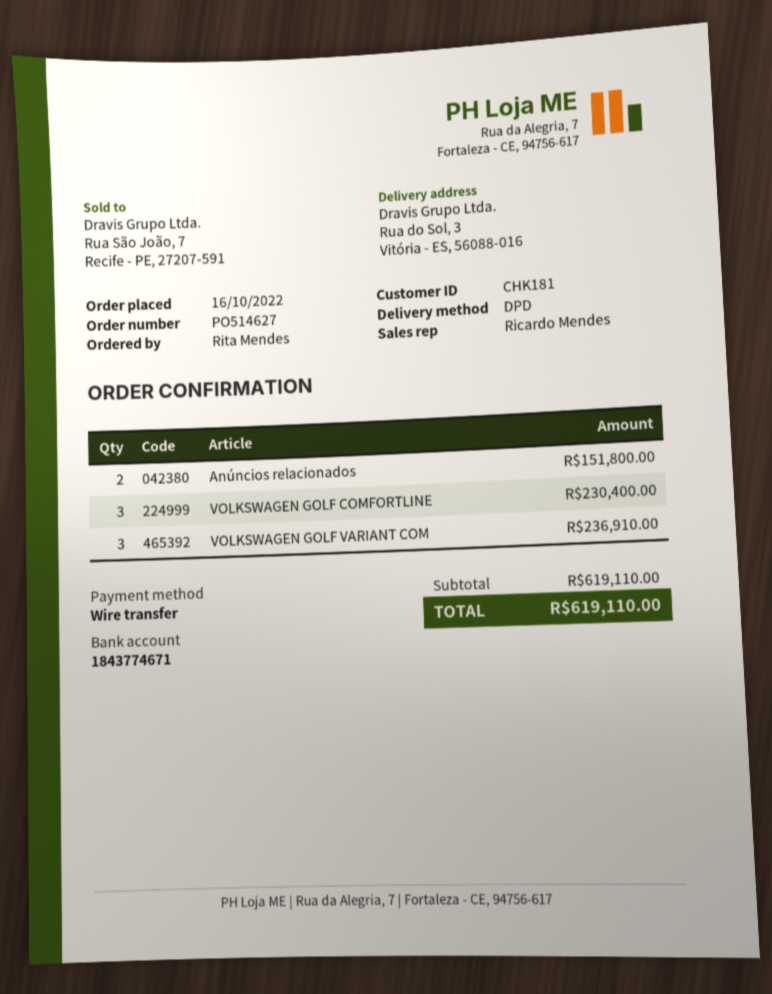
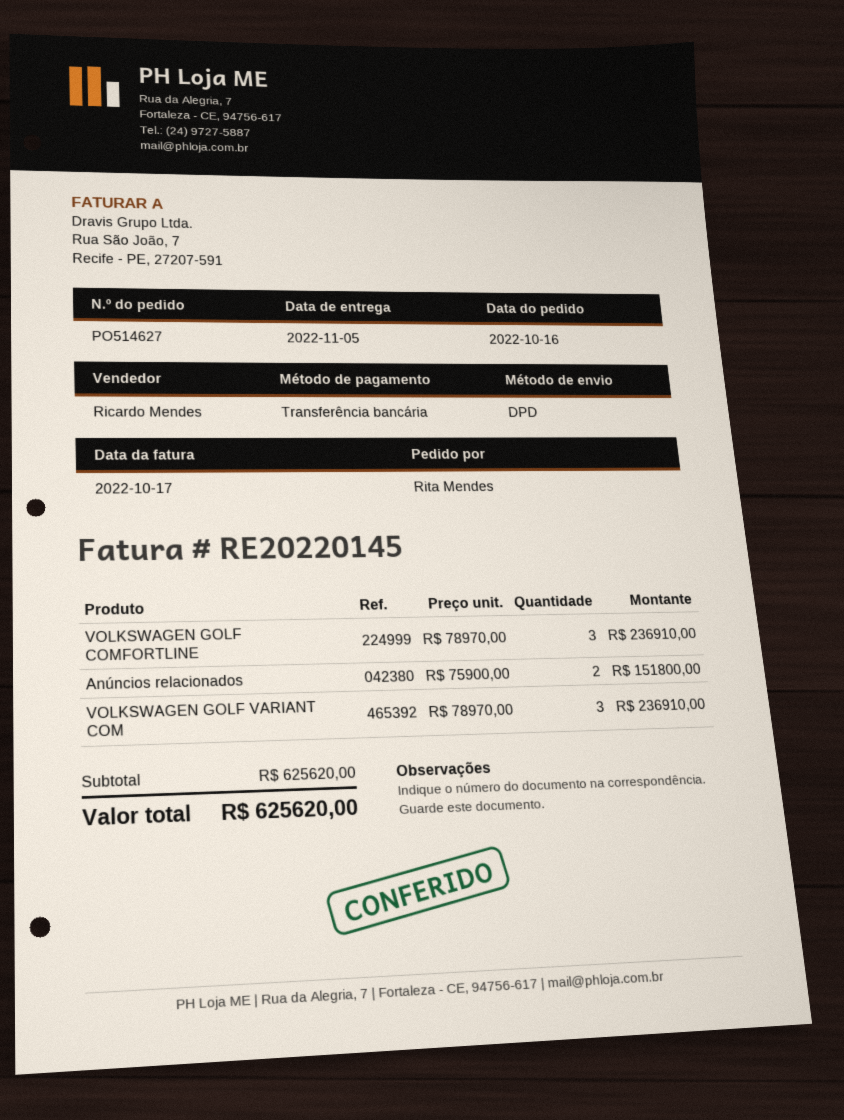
VOLKSWAGEN GOLF COMFORTLINE: 3 for 230400.00 -> 3 for 236910.00
subtotal: 619110.00 -> 625620.00
total: 619110.00 -> 625620.00

